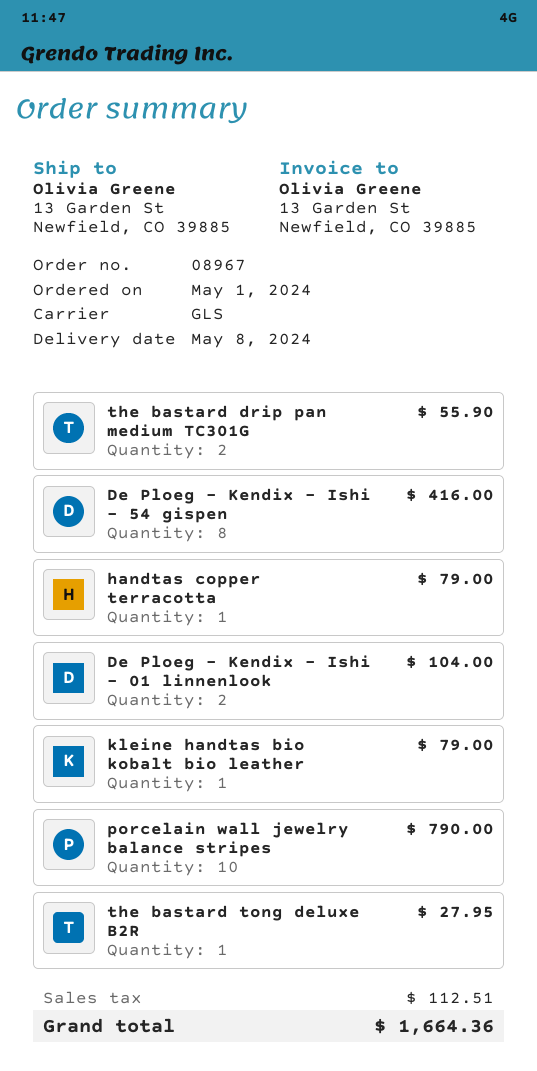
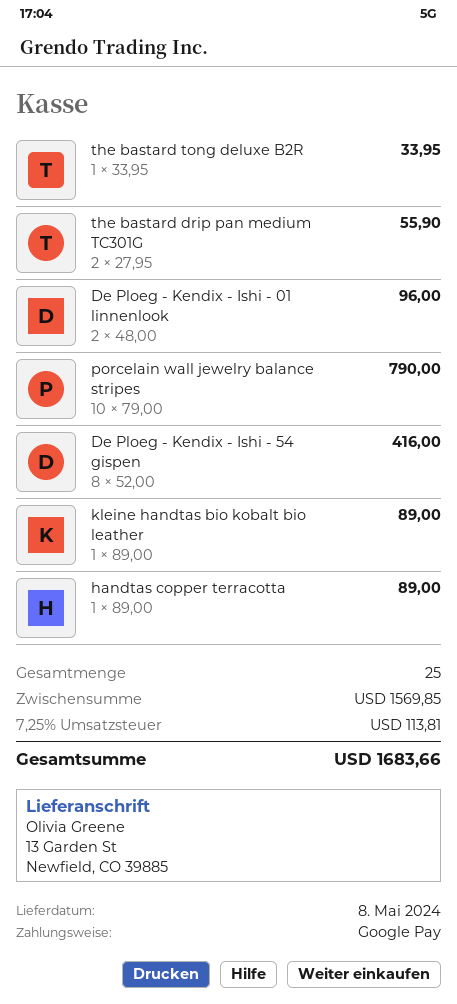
handtas copper terracotta: 1 for 79.00 -> 1 for 89.00
De Ploeg - Kendix - Ishi - 01 linnenlook: 2 for 104.00 -> 2 for 96.00
kleine handtas bio kobalt bio leather: 1 for 79.00 -> 1 for 89.00
the bastard tong deluxe B2R: 1 for 27.95 -> 1 for 33.95
tax: 112.51 -> 113.81
total: 1664.36 -> 1683.66

